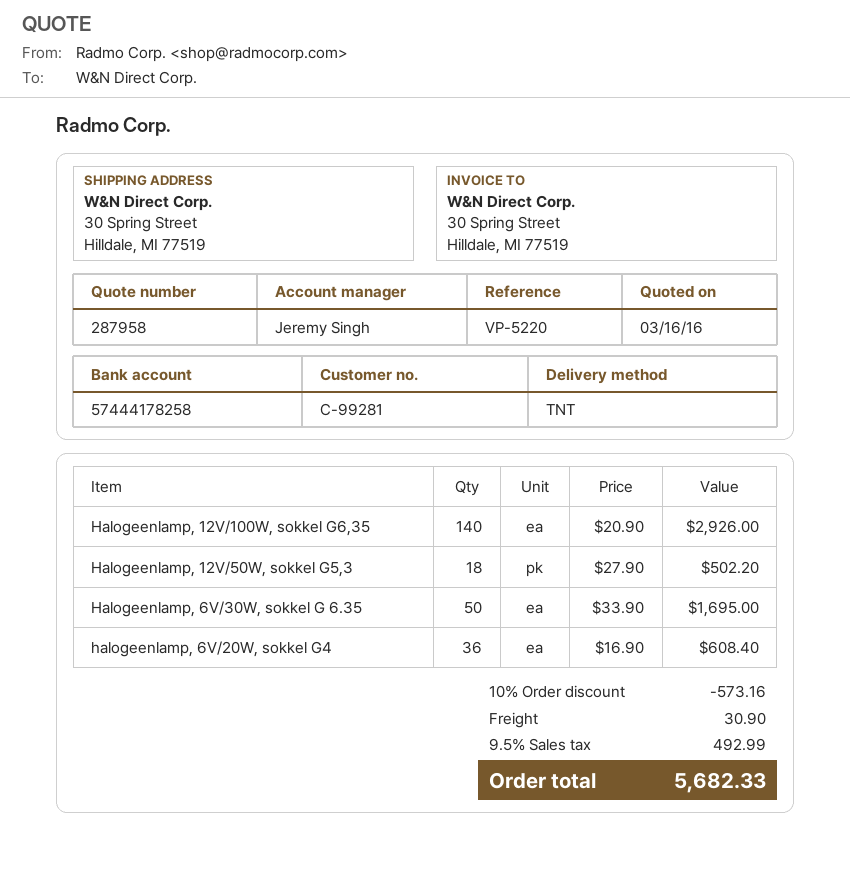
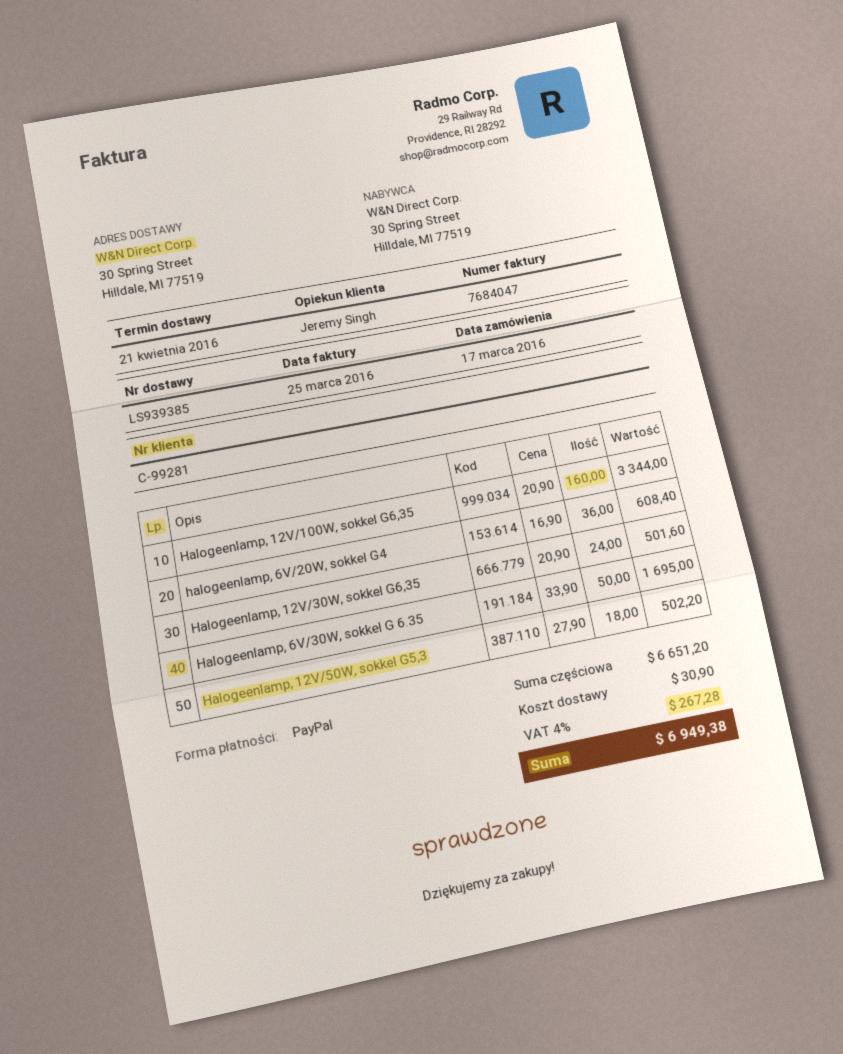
Halogeenlamp, 12V/100W, sokkel G6,35: 140 x 20.90 = 2926.00 -> 160 x 20.90 = 3344.00
Halogeenlamp, 12V/30W, sokkel G6,35: none -> 24 x 20.90 = 501.60
discount: 10% = 573.16 -> none
tax: 9.5% = 492.99 -> 4% = 267.28
total: 5682.33 -> 6949.38

